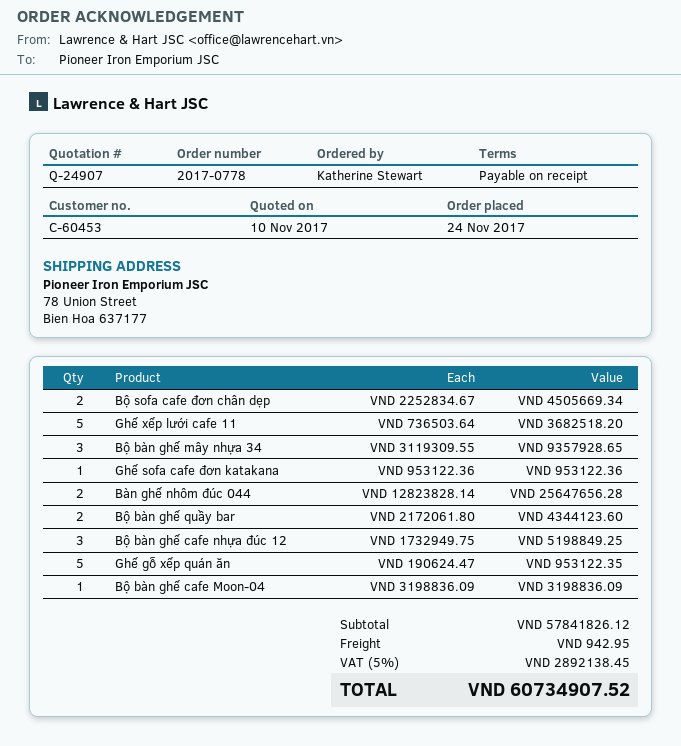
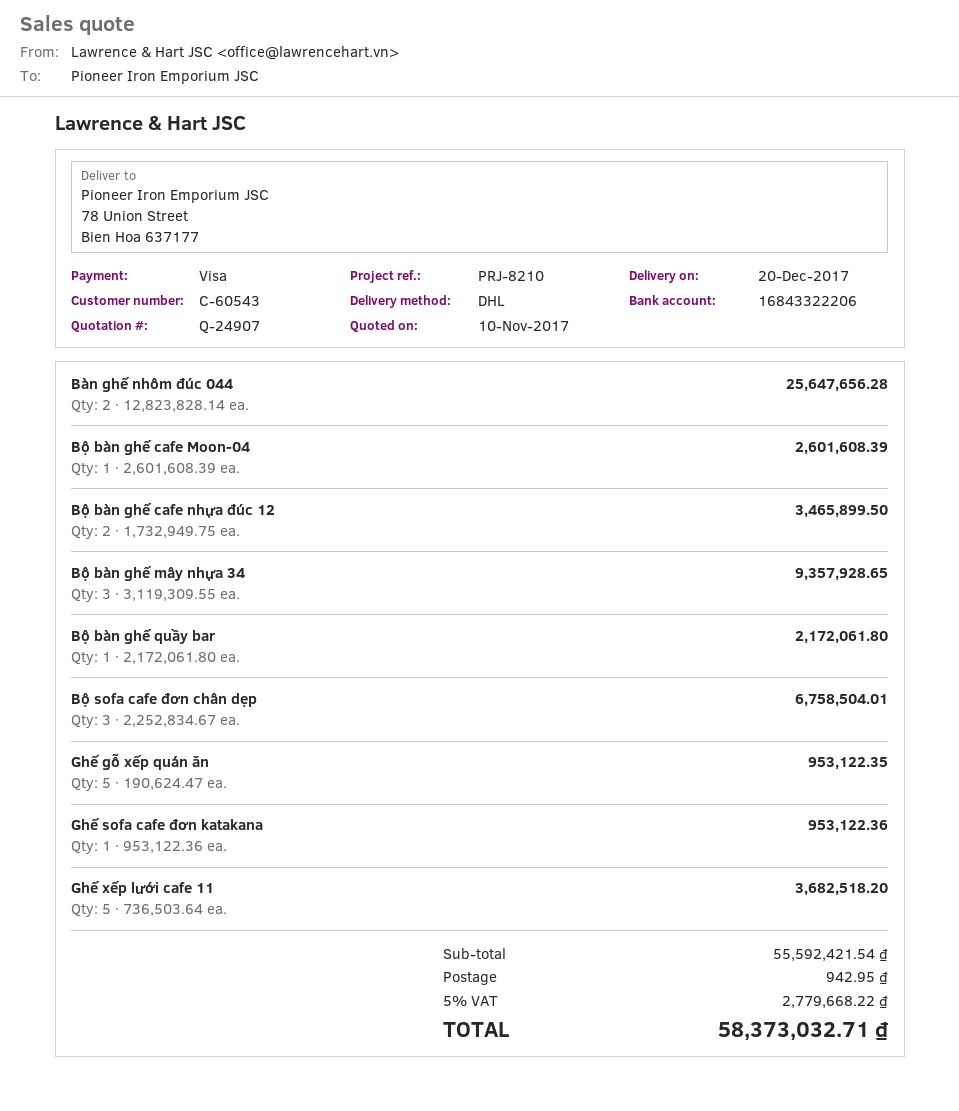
customer number: C-60453 -> C-60543
Bộ sofa cafe đơn chân dẹp: 2 x 2252834.67 = 4505669.34 -> 3 x 2252834.67 = 6758504.01
Bộ bàn ghế quầy bar: 2 x 2172061.80 = 4344123.60 -> 1 x 2172061.80 = 2172061.80
Bộ bàn ghế cafe nhựa đúc 12: 3 x 1732949.75 = 5198849.25 -> 2 x 1732949.75 = 3465899.50
Bộ bàn ghế cafe Moon-04: 1 x 3198836.09 = 3198836.09 -> 1 x 2601608.39 = 2601608.39
subtotal: 57841826.12 -> 55592421.54
tax: 5% = 2892138.45 -> 5% = 2779668.22
total: 60734907.52 -> 58373032.71

